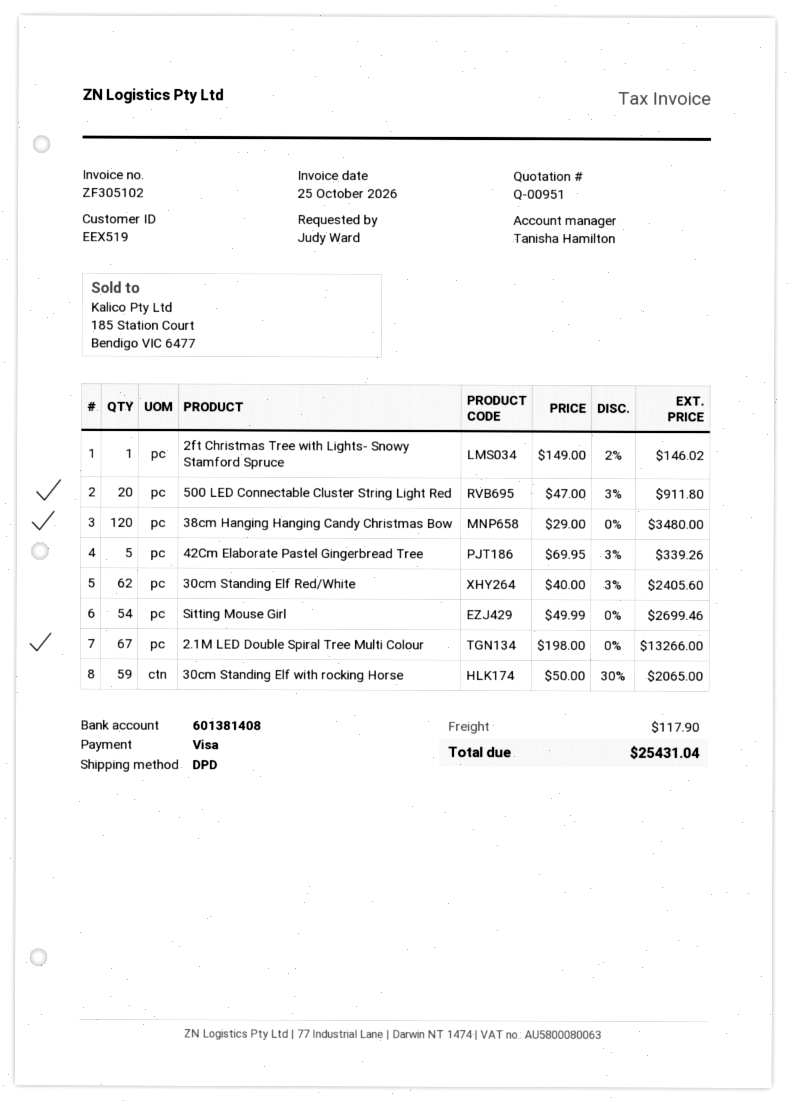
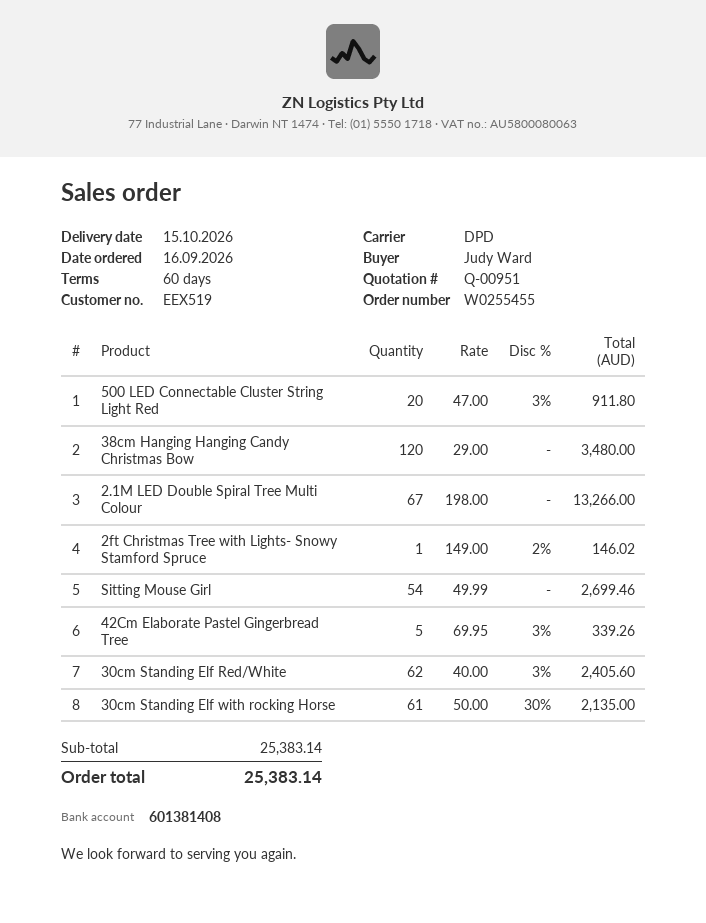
30cm Standing Elf with rocking Horse: 59 x 50.00 - 30% = 2065.00 -> 61 x 50.00 - 30% = 2135.00
shipping: 117.90 -> none
total: 25431.04 -> 25383.14

